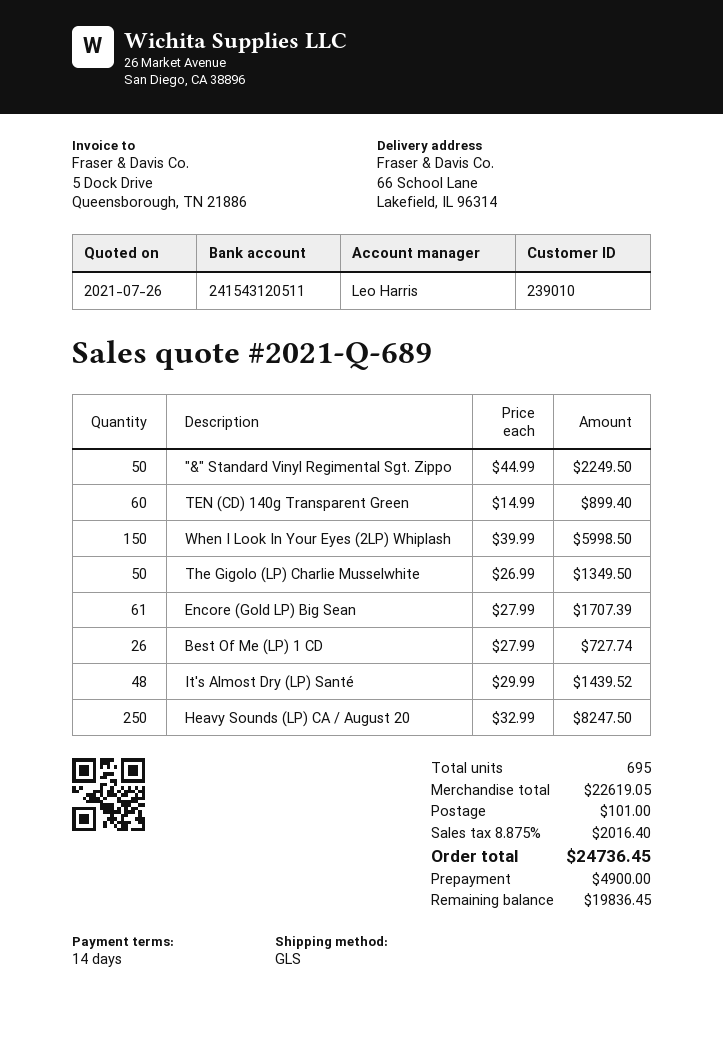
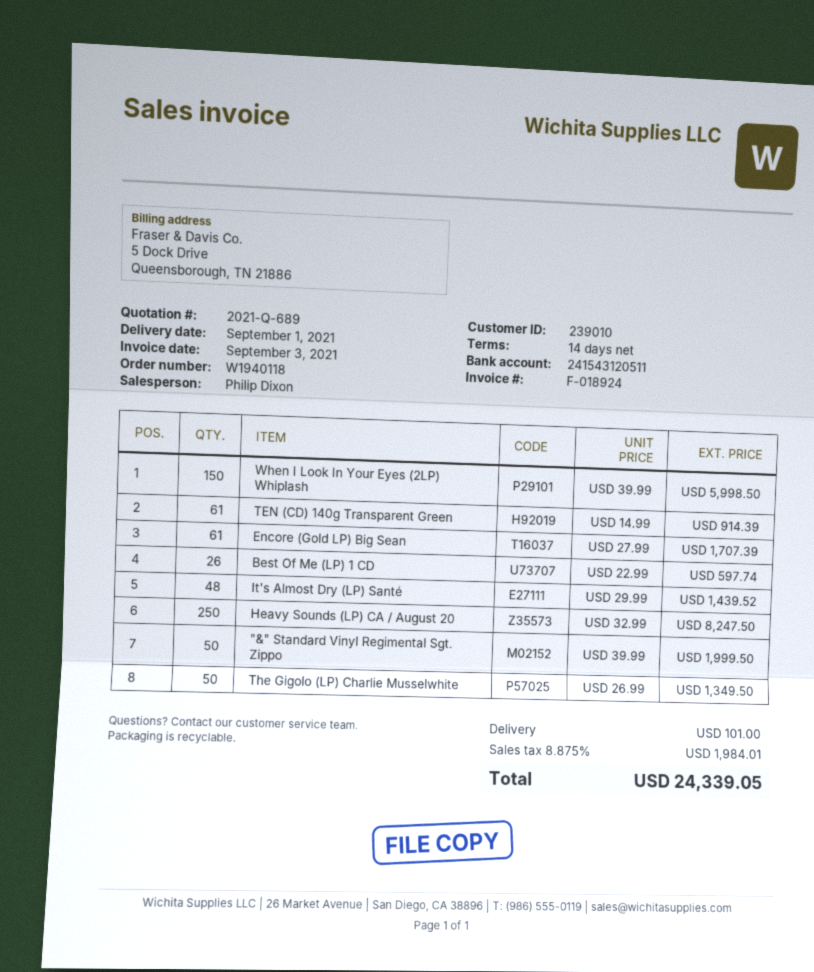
sales rep: Leo Harris -> Philip Dixon
"&" Standard Vinyl Regimental Sgt. Zippo: 50 x 44.99 = 2249.50 -> 50 x 39.99 = 1999.50
TEN (CD) 140g Transparent Green: 60 x 14.99 = 899.40 -> 61 x 14.99 = 914.39
Best Of Me (LP) 1 CD: 26 x 27.99 = 727.74 -> 26 x 22.99 = 597.74
tax: 8.875% = 2016.40 -> 8.875% = 1984.01
total: 24736.45 -> 24339.05

